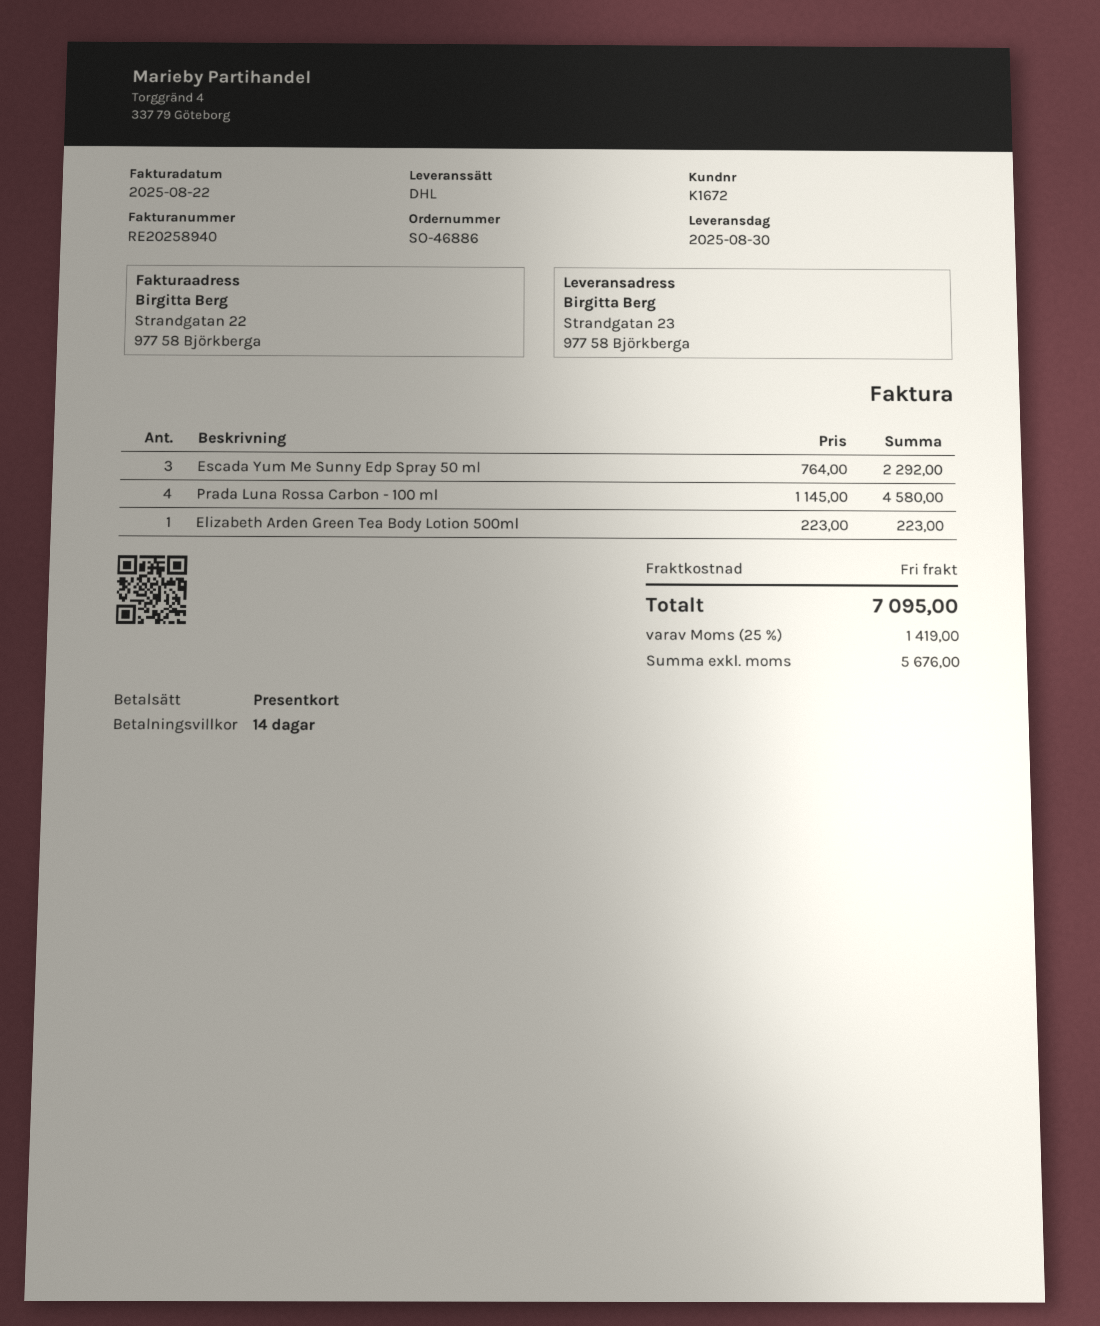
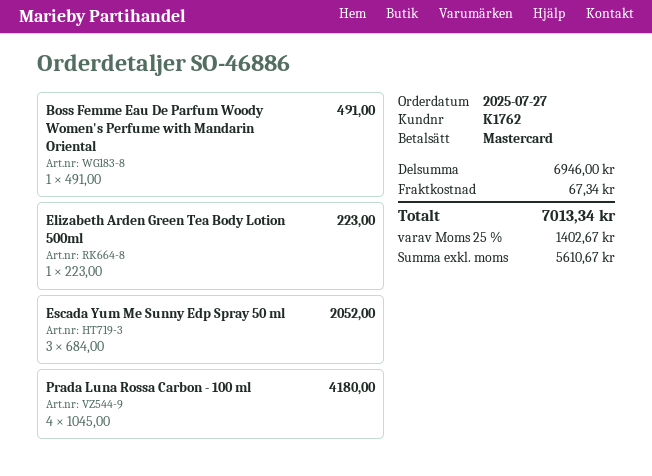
customer number: K1672 -> K1762
payment method: gift card -> Mastercard
Escada Yum Me Sunny Edp Spray 50 ml: 3 x 764.00 = 2292.00 -> 3 x 684.00 = 2052.00
Prada Luna Rossa Carbon - 100 ml: 4 x 1145.00 = 4580.00 -> 4 x 1045.00 = 4180.00
Boss Femme Eau De Parfum Woody Women's Perfume with Mandarin Oriental: none -> 1 x 491.00 = 491.00
shipping: 0.00 -> 67.34
net: 5676.00 -> 5610.67
tax: 25% = 1419.00 -> 25% = 1402.67
total: 7095.00 -> 7013.34

